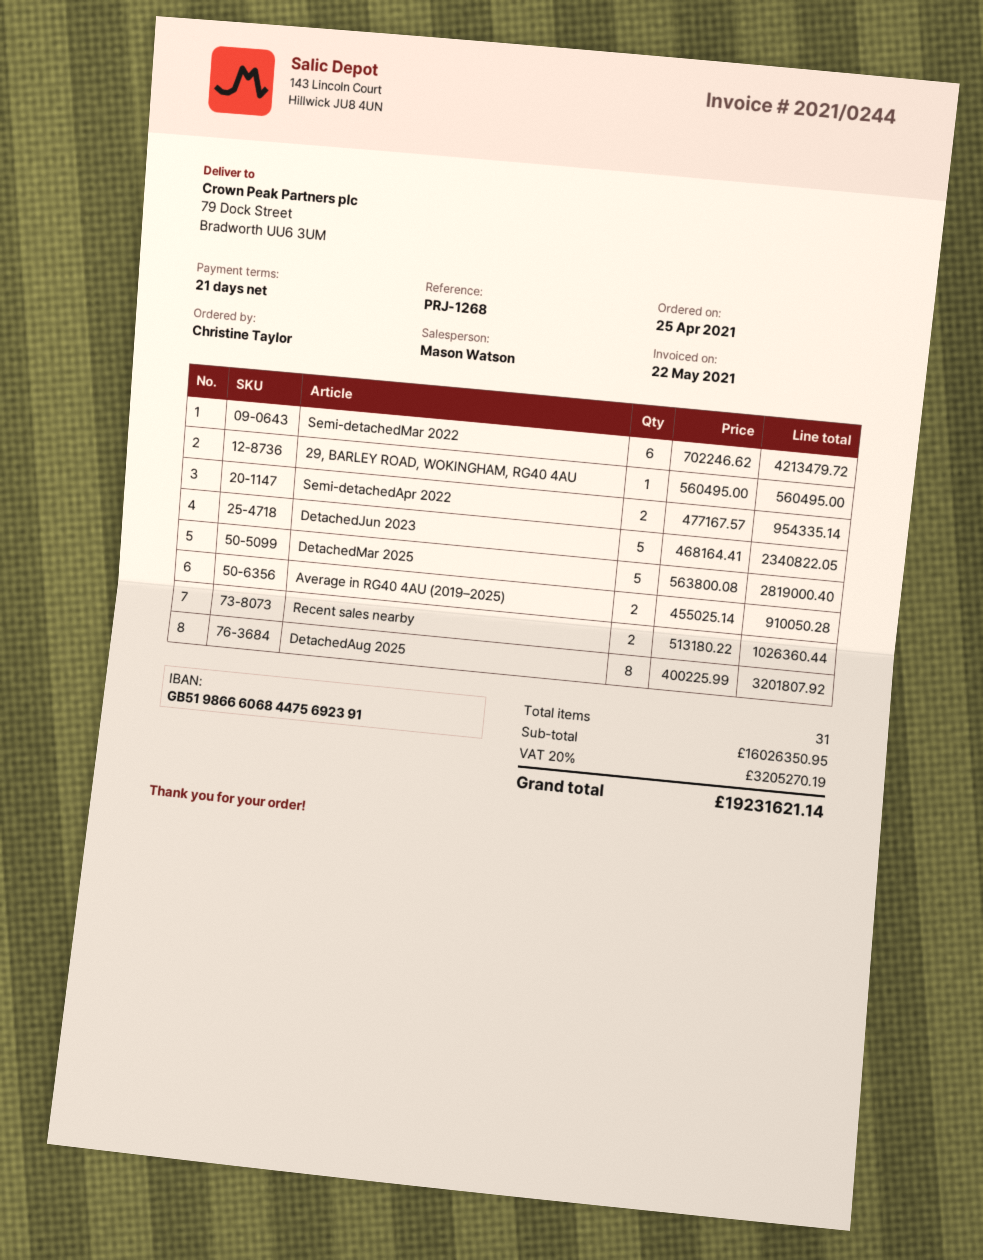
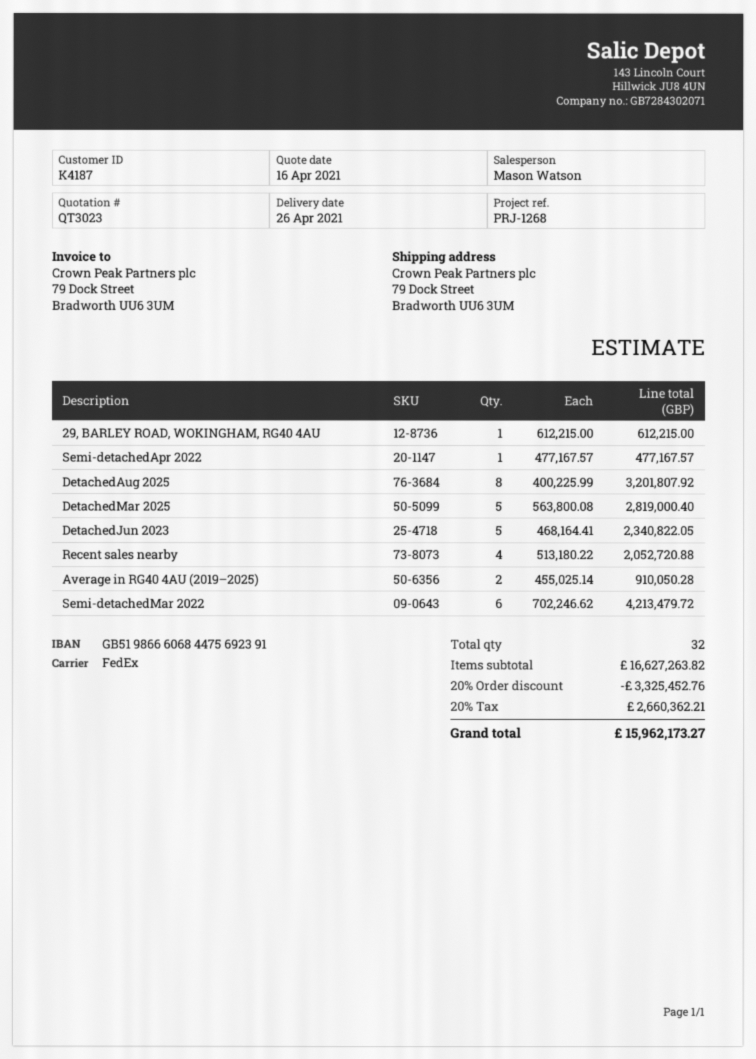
29, BARLEY ROAD, WOKINGHAM, RG40 4AU: 1 x 560495.00 = 560495.00 -> 1 x 612215.00 = 612215.00
Semi-detachedApr 2022: 2 x 477167.57 = 954335.14 -> 1 x 477167.57 = 477167.57
Recent sales nearby: 2 x 513180.22 = 1026360.44 -> 4 x 513180.22 = 2052720.88
total quantity: 31 -> 32
subtotal: 16026350.95 -> 16627263.82
discount: none -> 20% = 3325452.76
tax: 20% = 3205270.19 -> 20% = 2660362.21
total: 19231621.14 -> 15962173.27

